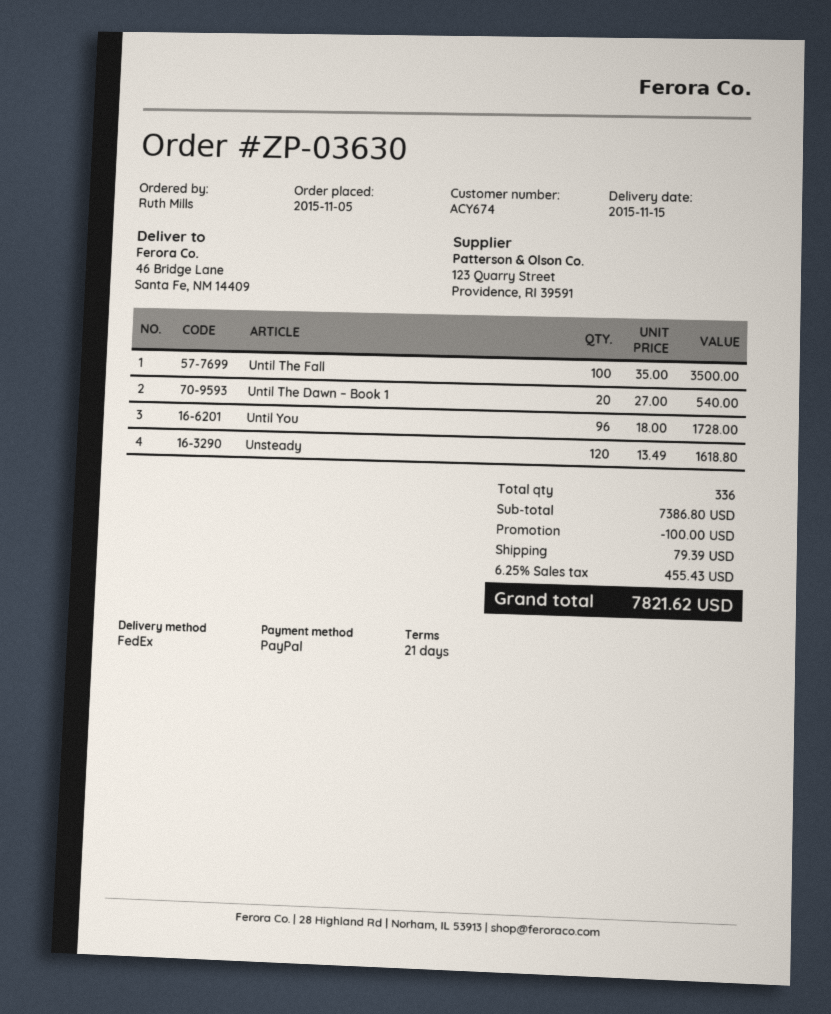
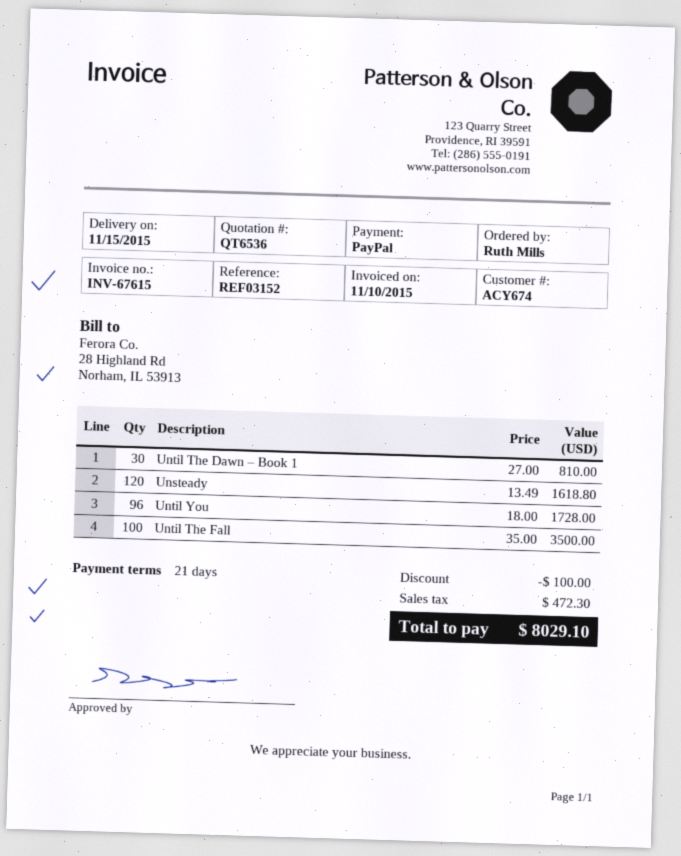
Until The Dawn – Book 1: 20 x 27.00 = 540.00 -> 30 x 27.00 = 810.00
shipping: 79.39 -> none
tax: 455.43 -> 472.30
total: 7821.62 -> 8029.10

